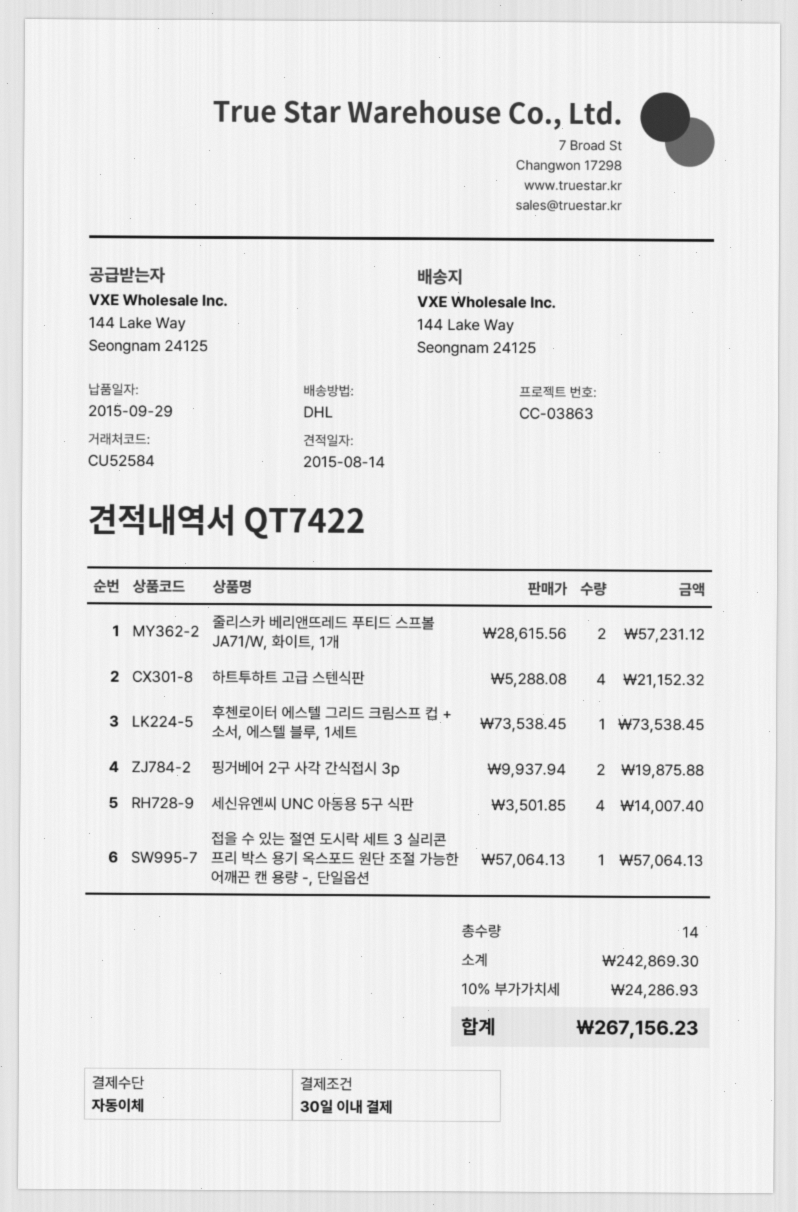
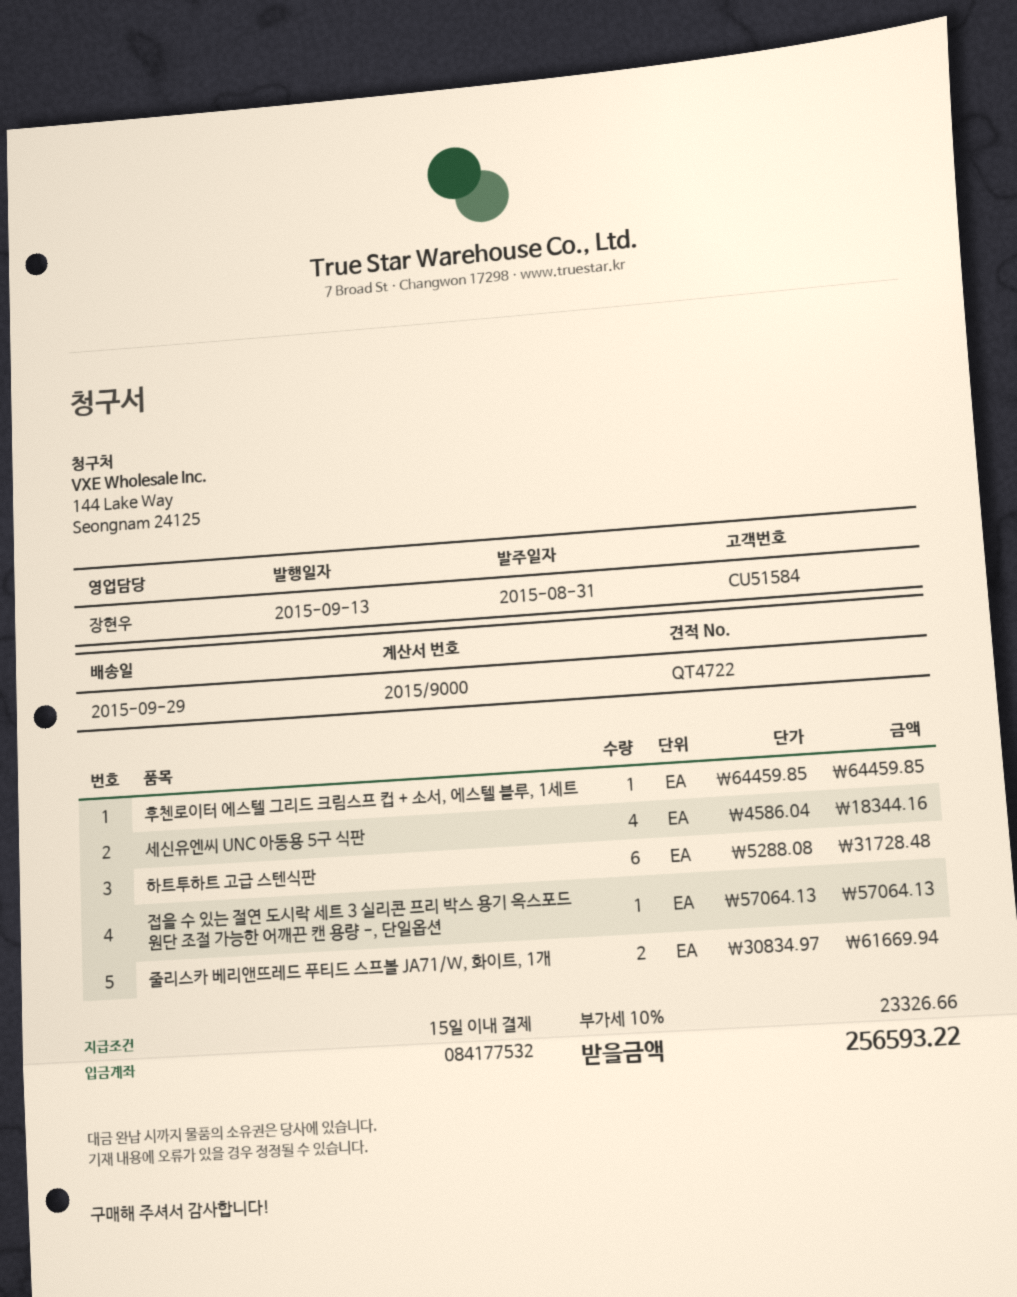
quote number: QT7422 -> QT4722
payment terms: 30 days -> 15 days
customer number: CU52584 -> CU51584
줄리스카 베리앤뜨레드 푸티드 스프볼 JA71/W, 화이트, 1개: 2 x 28615.56 = 57231.12 -> 2 x 30834.97 = 61669.94
하트투하트 고급 스텐식판: 4 x 5288.08 = 21152.32 -> 6 x 5288.08 = 31728.48
후첸로이터 에스텔 그리드 크림스프 컵 + 소서, 에스텔 블루, 1세트: 1 x 73538.45 = 73538.45 -> 1 x 64459.85 = 64459.85
핑거베어 2구 사각 간식접시 3p: 2 x 9937.94 = 19875.88 -> none
세신유엔씨 UNC 아동용 5구 식판: 4 x 3501.85 = 14007.40 -> 4 x 4586.04 = 18344.16
tax: 10% = 24286.93 -> 10% = 23326.66
total: 267156.23 -> 256593.22

